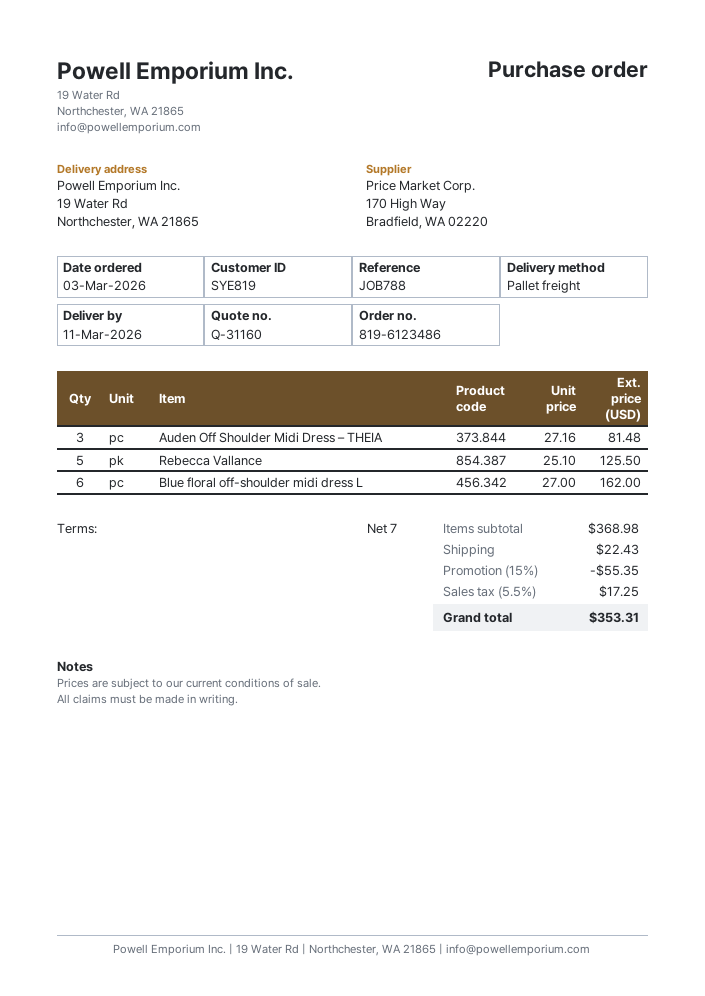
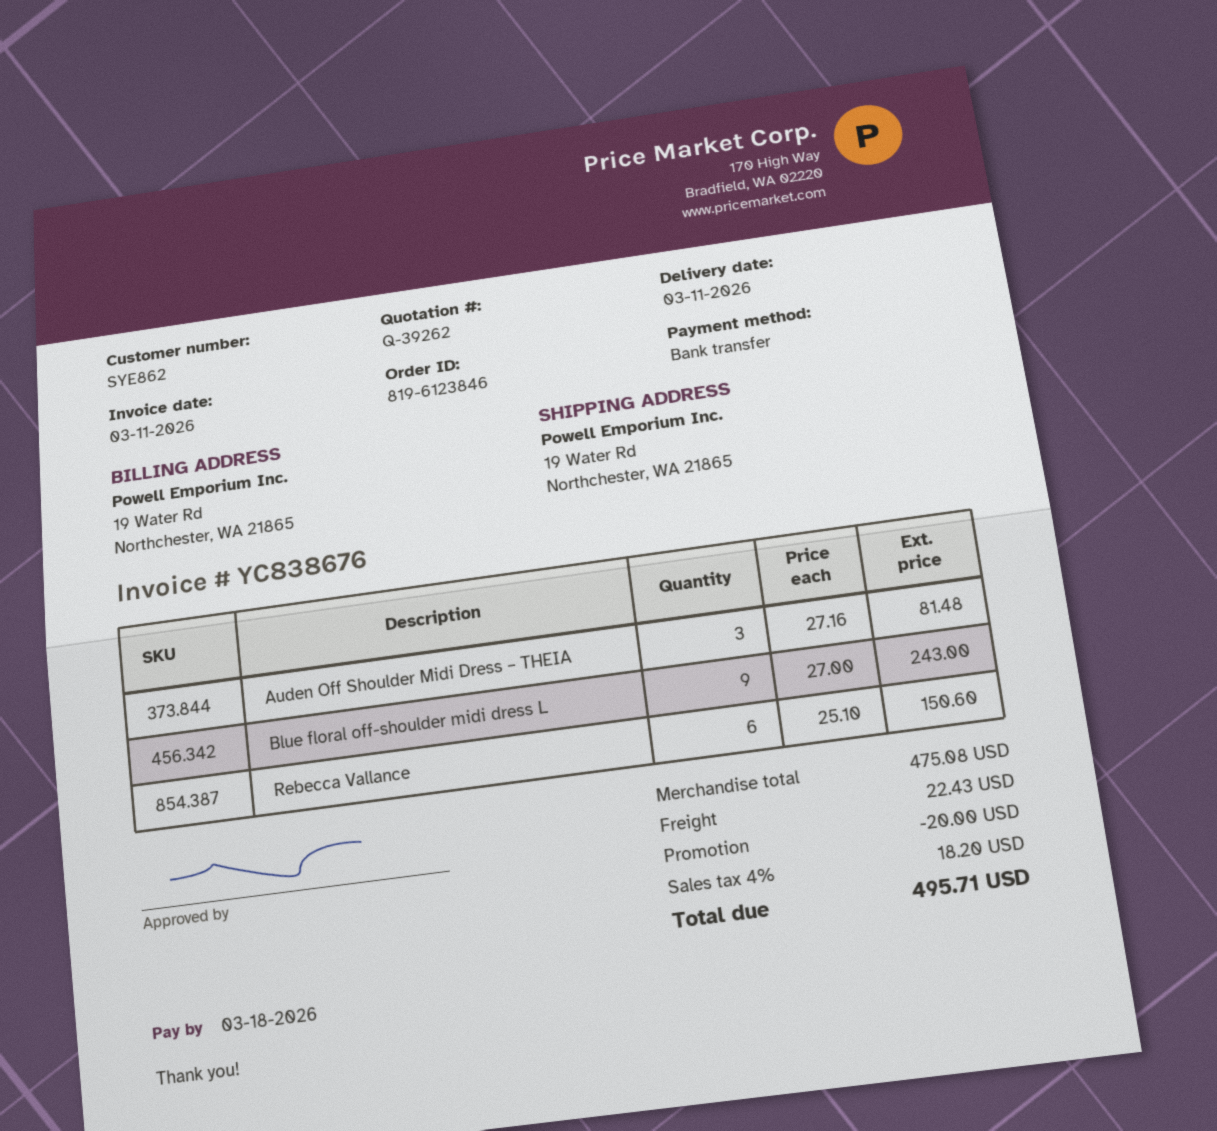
quote number: Q-31160 -> Q-39262
order number: 819-6123486 -> 819-6123846
customer number: SYE819 -> SYE862
Rebecca Vallance: 5 x 25.10 = 125.50 -> 6 x 25.10 = 150.60
Blue floral off-shoulder midi dress L: 6 x 27.00 = 162.00 -> 9 x 27.00 = 243.00
subtotal: 368.98 -> 475.08
discount: 55.35 -> 20.00
tax: 5.5% = 17.25 -> 4% = 18.20
total: 353.31 -> 495.71

